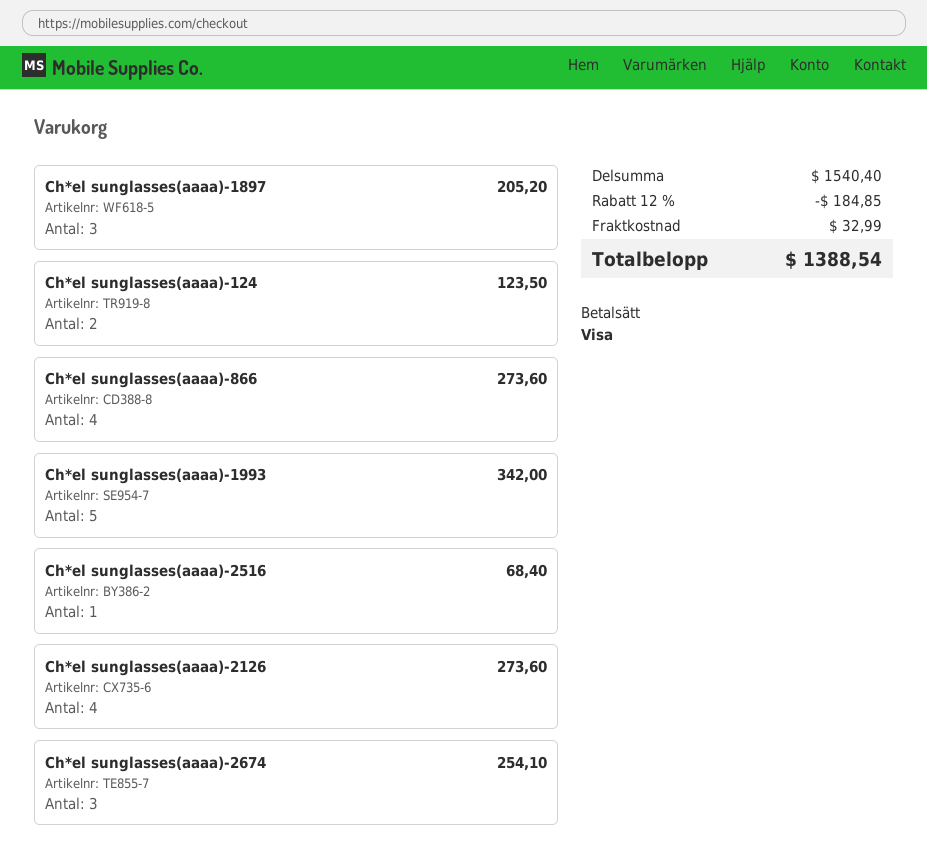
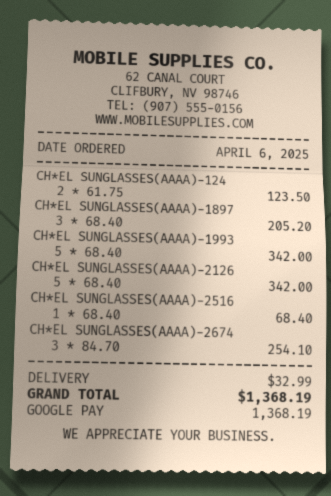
payment method: Visa -> Google Pay
Ch*el sunglasses(aaaa)-866: 4 for 273.60 -> none
Ch*el sunglasses(aaaa)-2126: 4 for 273.60 -> 5 for 342.00
discount: 12% = 184.85 -> none
total: 1388.54 -> 1368.19

